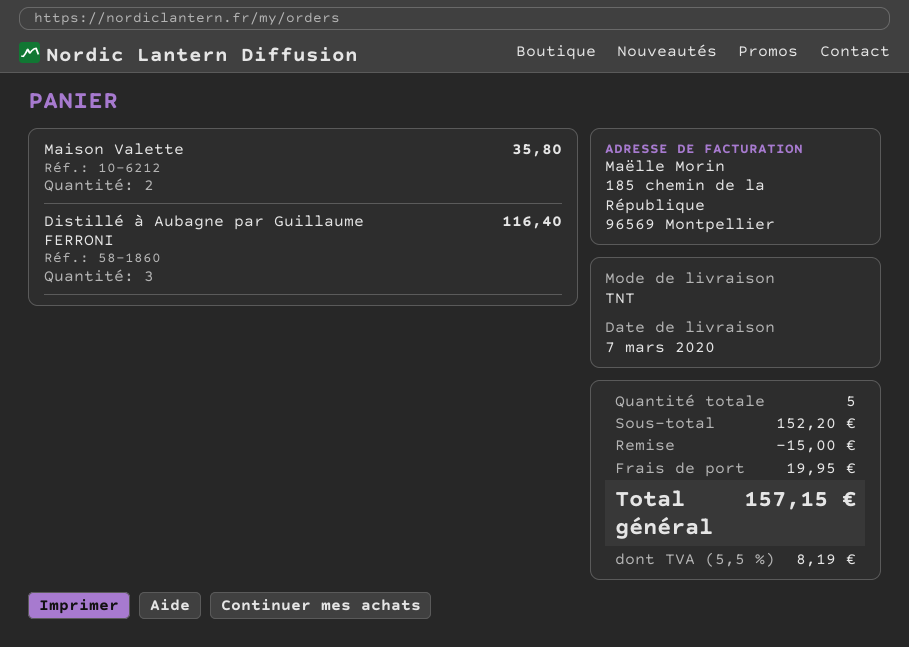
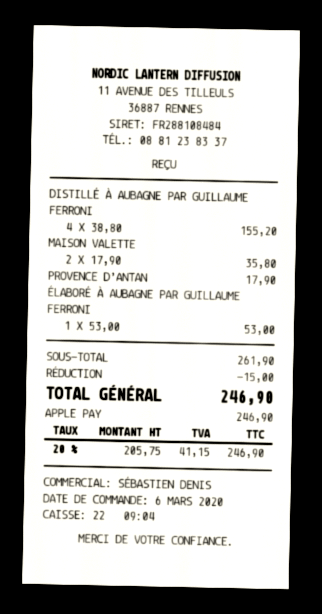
Distillé à Aubagne par Guillaume FERRONI: 3 for 116.40 -> 4 for 155.20
PROVENCE D’ANTAN: none -> 1 for 17.90
ÉLABORÉ À AUBAGNE PAR GUILLAUME FERRONI: none -> 1 for 53.00
subtotal: 152.20 -> 261.90
shipping: 19.95 -> none
tax: 5.5% = 8.19 -> 20% = 41.15
total: 157.15 -> 246.90

